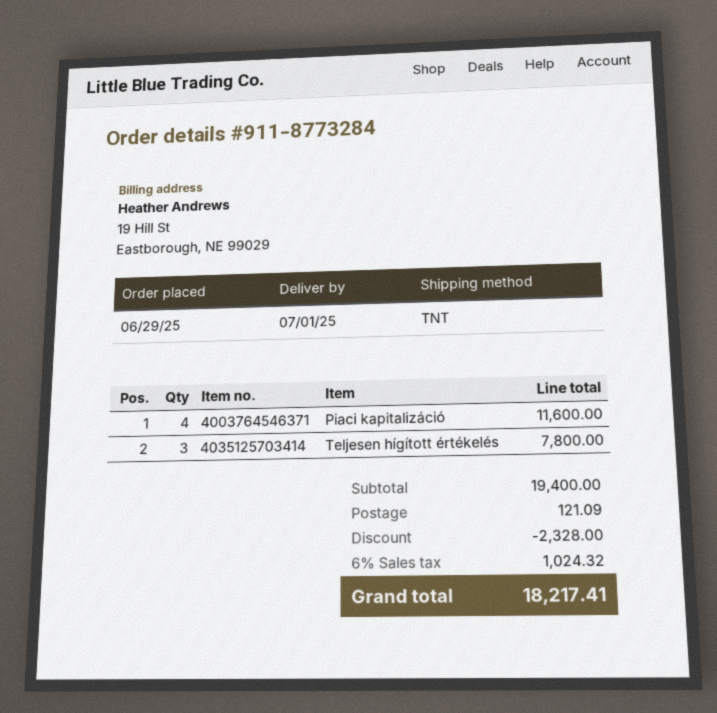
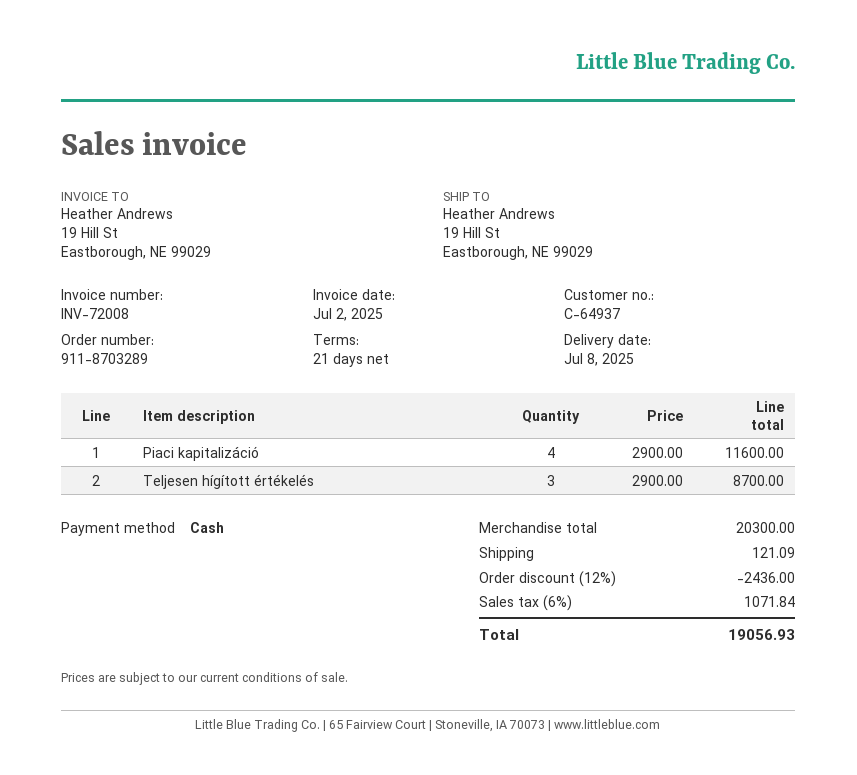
order number: 911-8773284 -> 911-8703289
delivery date: 2025-07-01 -> 2025-07-08
Teljesen hígított értékelés: 3 for 7800.00 -> 3 for 8700.00
subtotal: 19400.00 -> 20300.00
discount: 2328.00 -> 2436.00
tax: 6% = 1024.32 -> 6% = 1071.84
total: 18217.41 -> 19056.93

